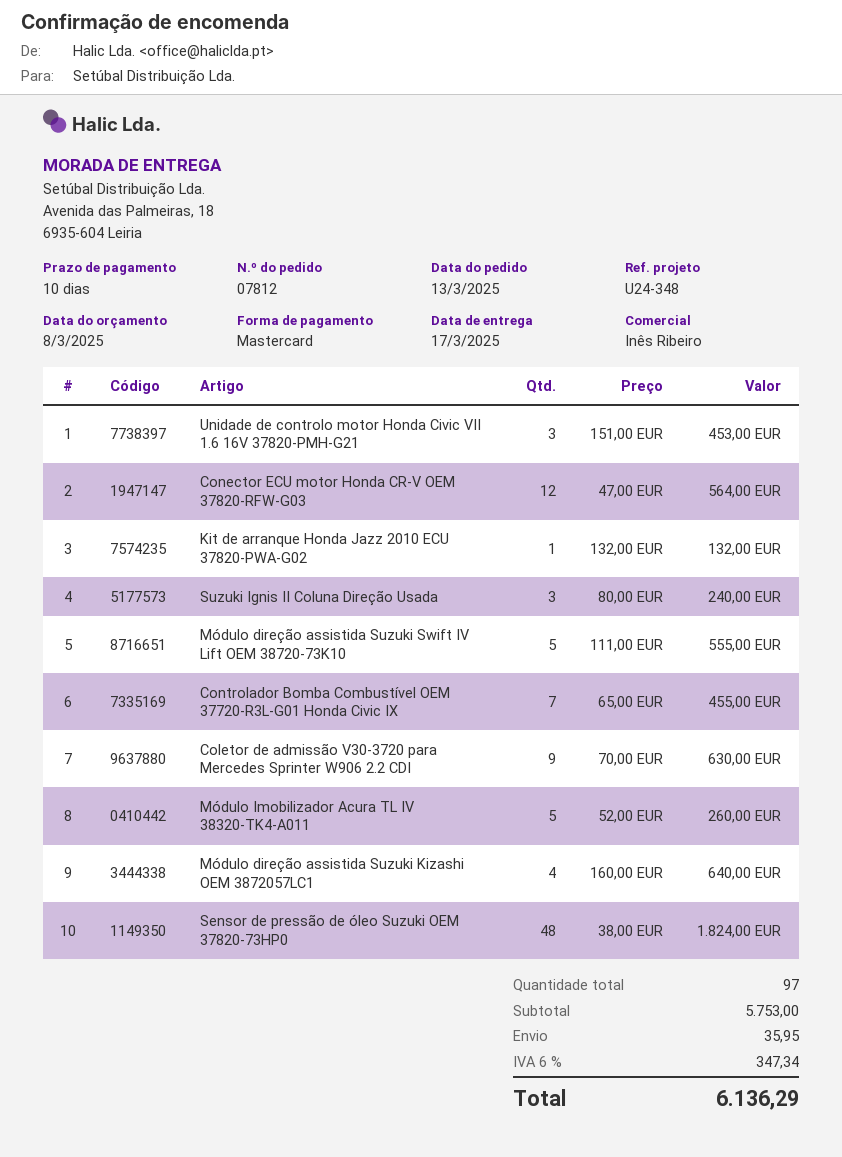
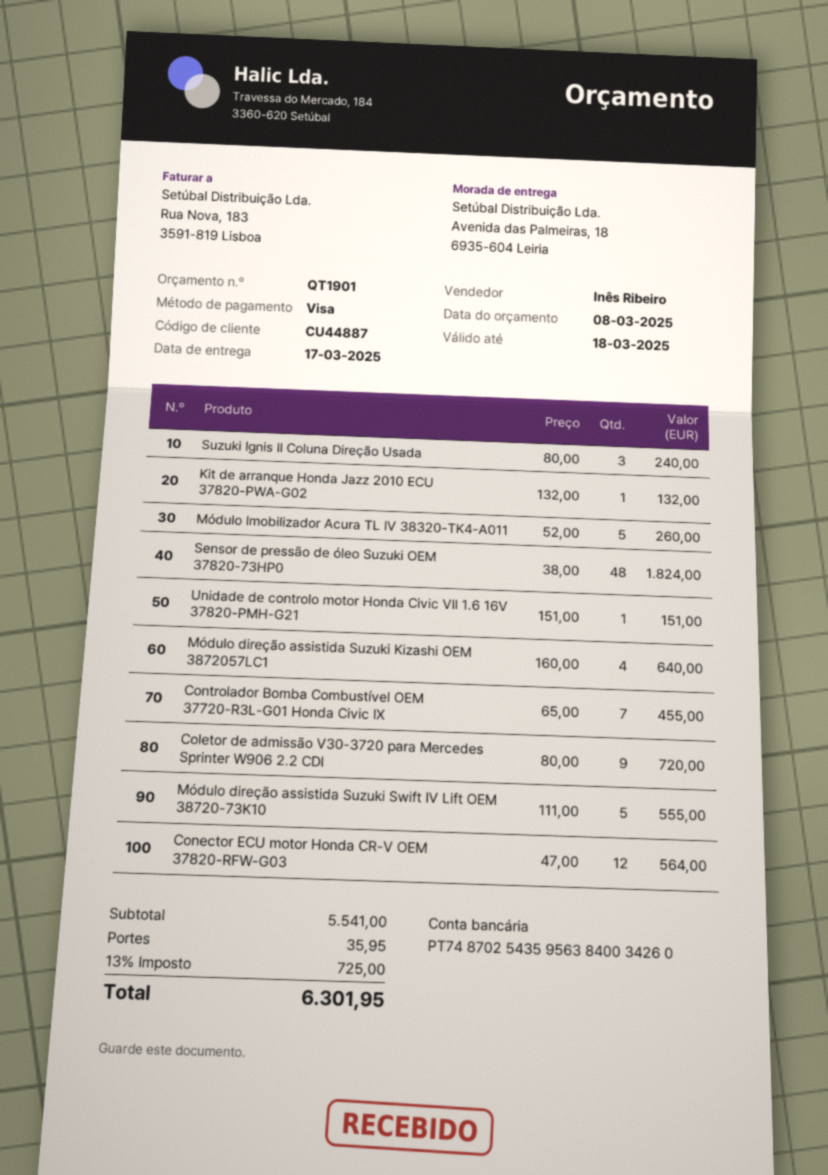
payment method: Mastercard -> Visa
Unidade de controlo motor Honda Civic VII 1.6 16V 37820-PMH-G21: 3 x 151.00 = 453.00 -> 1 x 151.00 = 151.00
Coletor de admissão V30-3720 para Mercedes Sprinter W906 2.2 CDI: 9 x 70.00 = 630.00 -> 9 x 80.00 = 720.00
subtotal: 5753.00 -> 5541.00
tax: 6% = 347.34 -> 13% = 725.00
total: 6136.29 -> 6301.95

